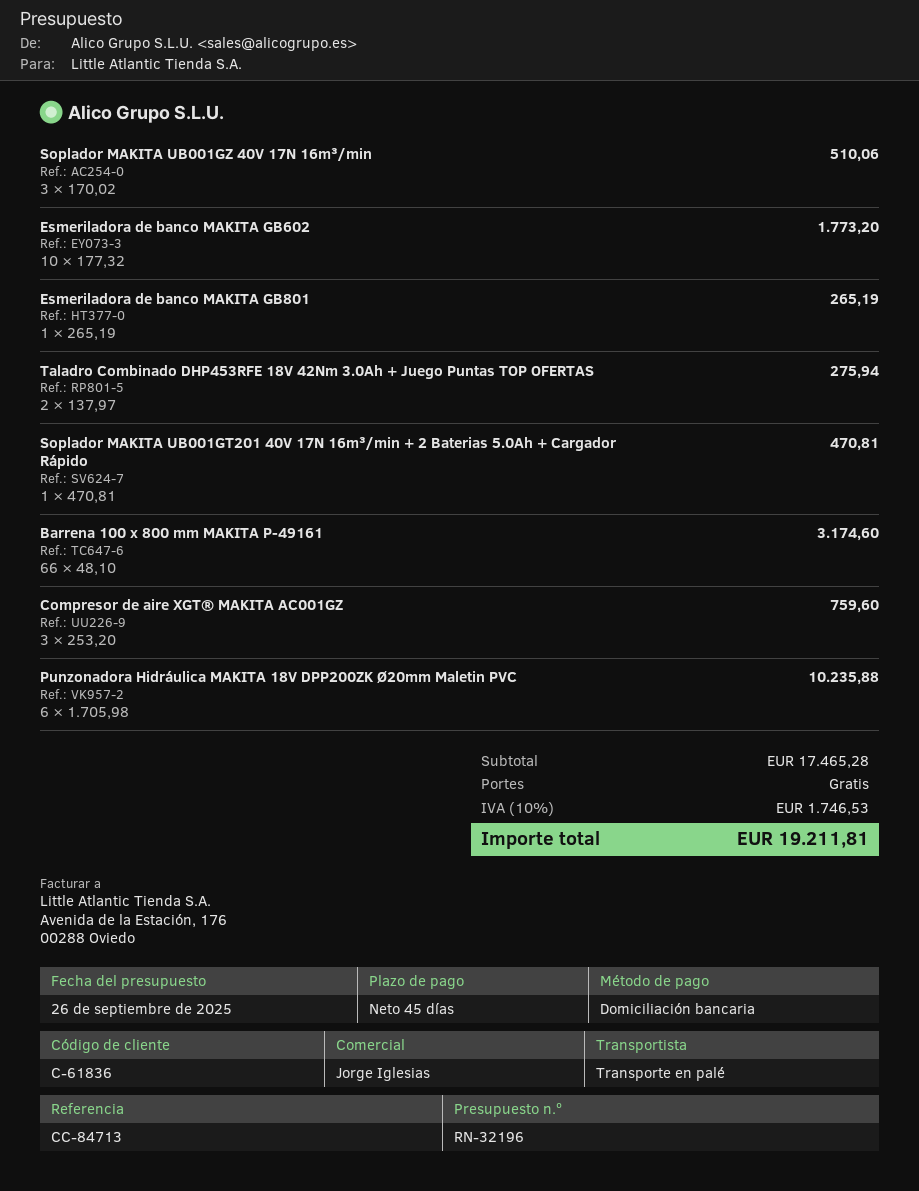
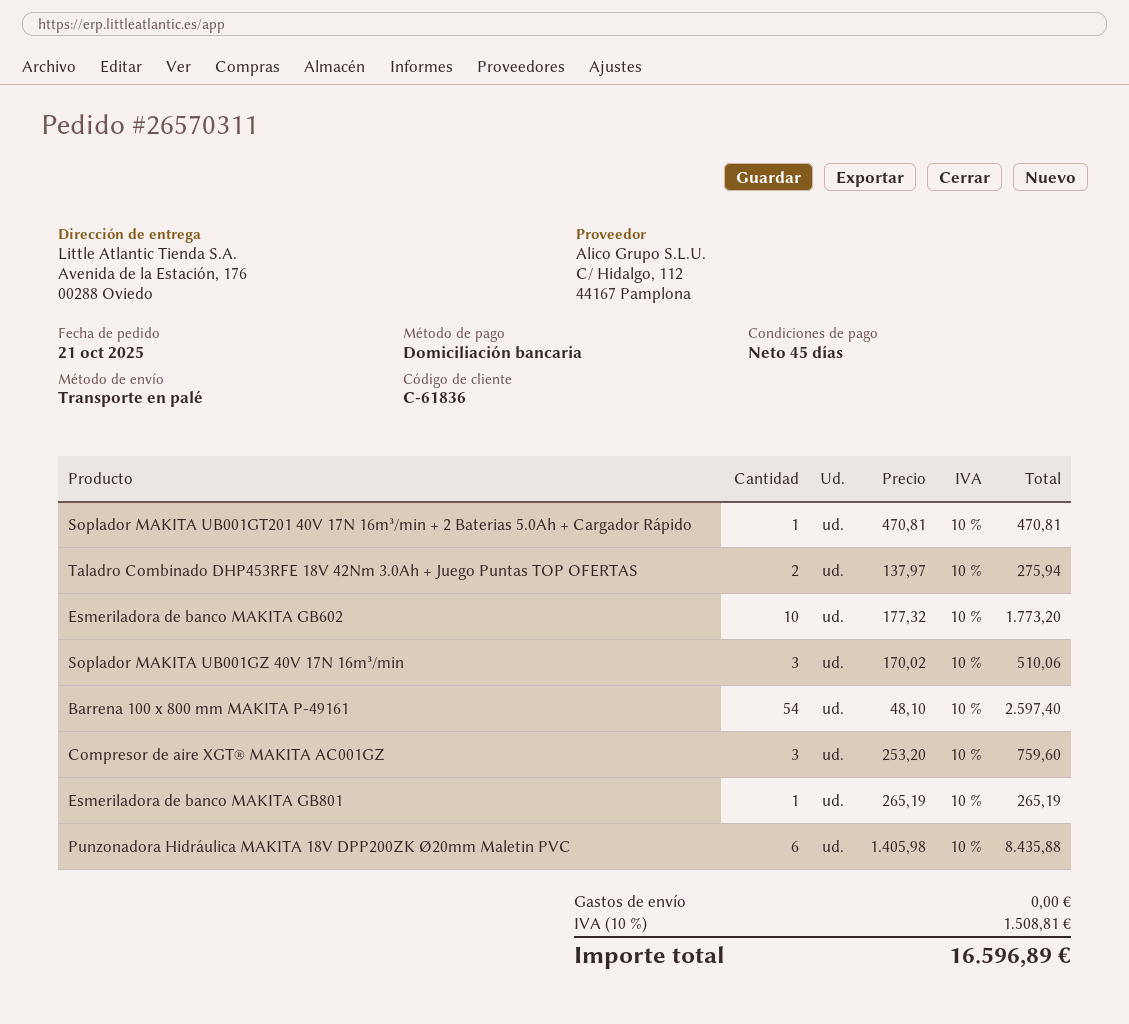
Barrena 100 x 800 mm MAKITA P-49161: 66 x 48.10 = 3174.60 -> 54 x 48.10 = 2597.40
Punzonadora Hidráulica MAKITA 18V DPP200ZK Ø20mm Maletin PVC: 6 x 1705.98 = 10235.88 -> 6 x 1405.98 = 8435.88
tax: 10% = 1746.53 -> 10% = 1508.81
total: 19211.81 -> 16596.89

